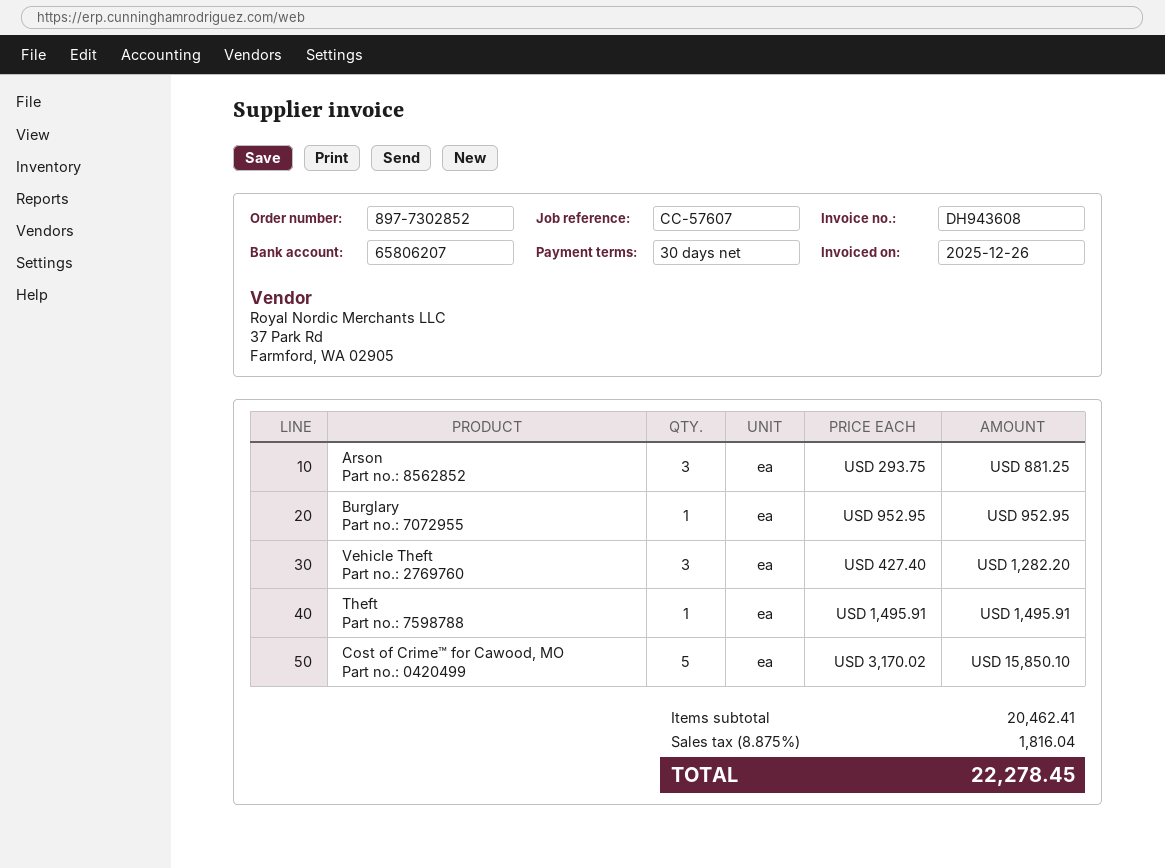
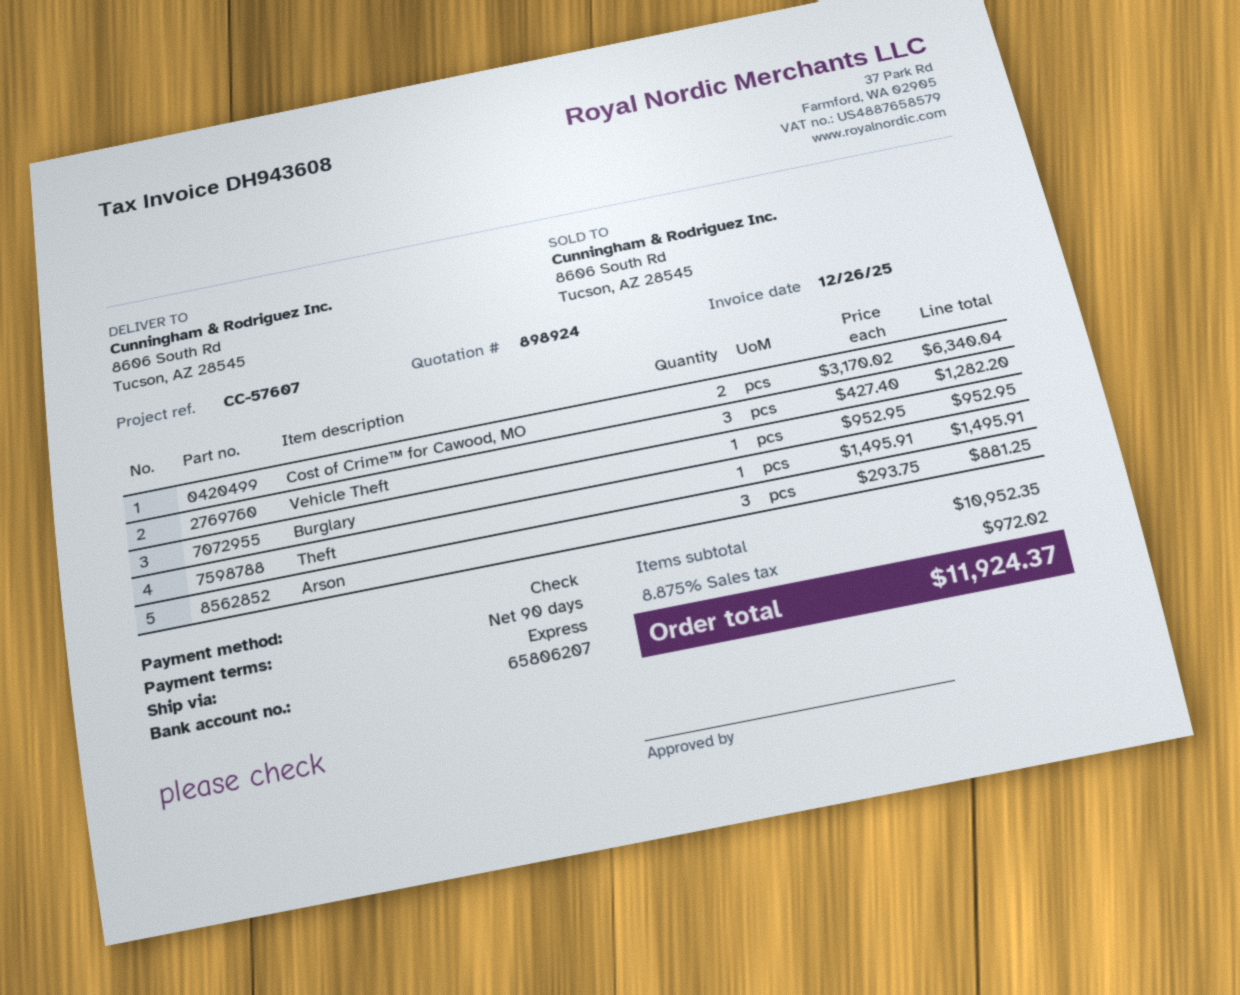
payment terms: 30 days -> 90 days
Cost of Crime™ for Cawood, MO: 5 x 3170.02 = 15850.10 -> 2 x 3170.02 = 6340.04
subtotal: 20462.41 -> 10952.35
tax: 8.875% = 1816.04 -> 8.875% = 972.02
total: 22278.45 -> 11924.37

